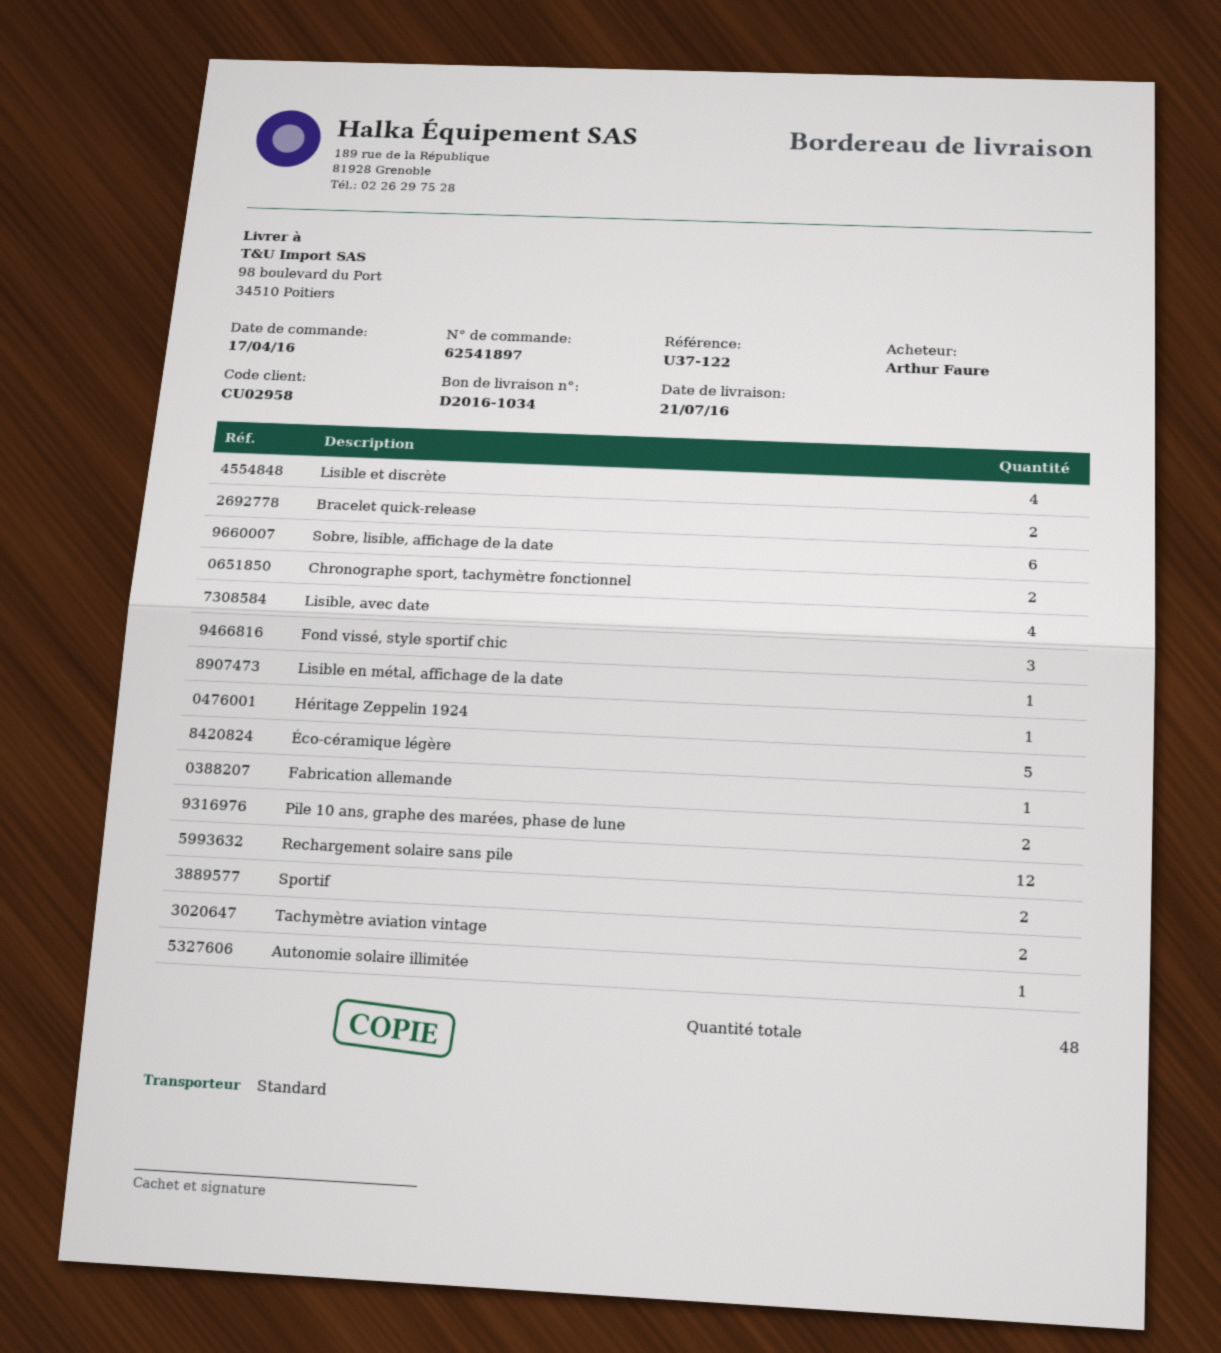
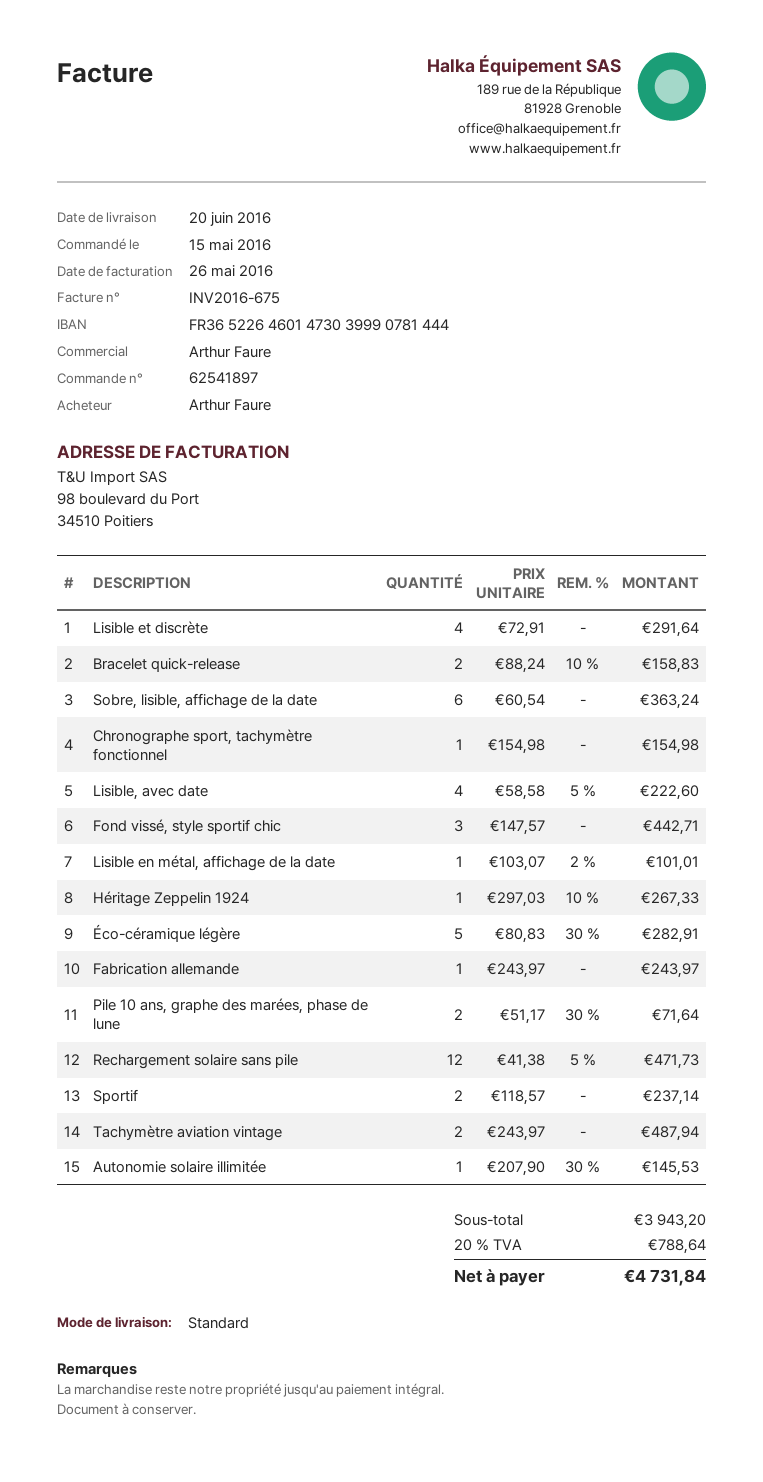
order date: 2016-04-17 -> 2016-05-15
delivery date: 2016-07-21 -> 2016-06-20
Chronographe sport, tachymètre fonctionnel: 2 -> 1

